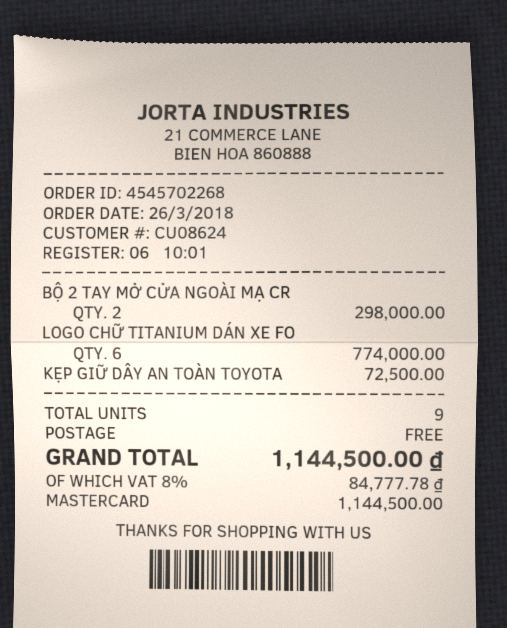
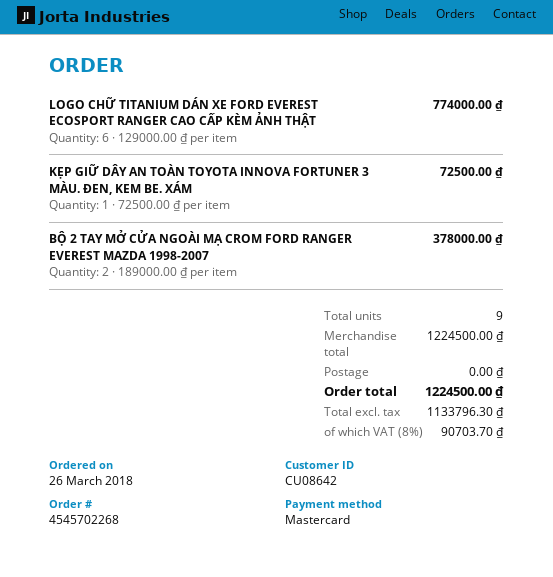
customer number: CU08624 -> CU08642
BỘ 2 TAY MỞ CỬA NGOÀI MẠ CR: 2 for 298000.00 -> 2 for 378000.00
tax: 8% = 84777.78 -> 8% = 90703.70
total: 1144500.00 -> 1224500.00

